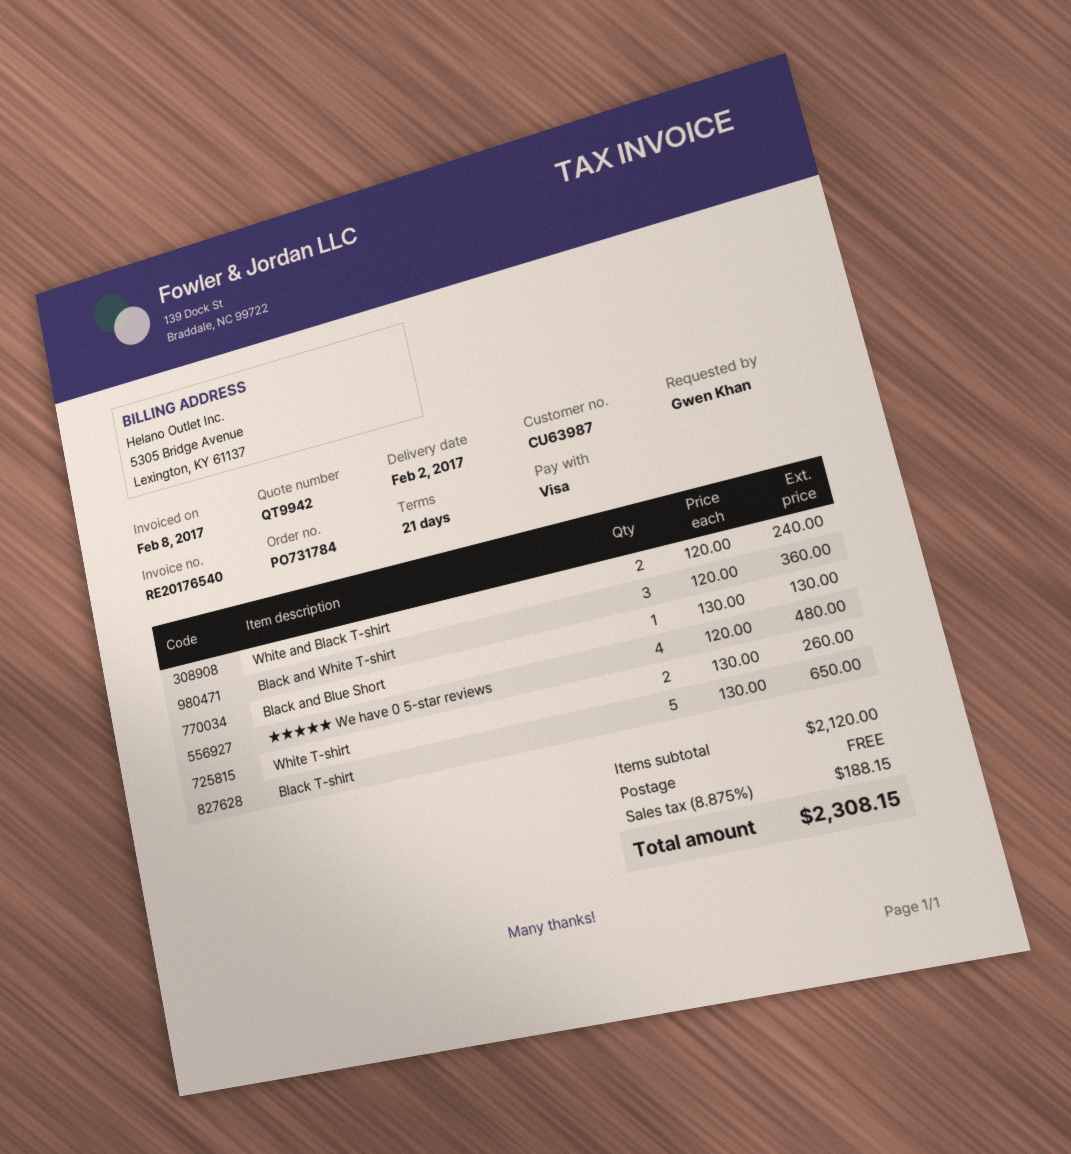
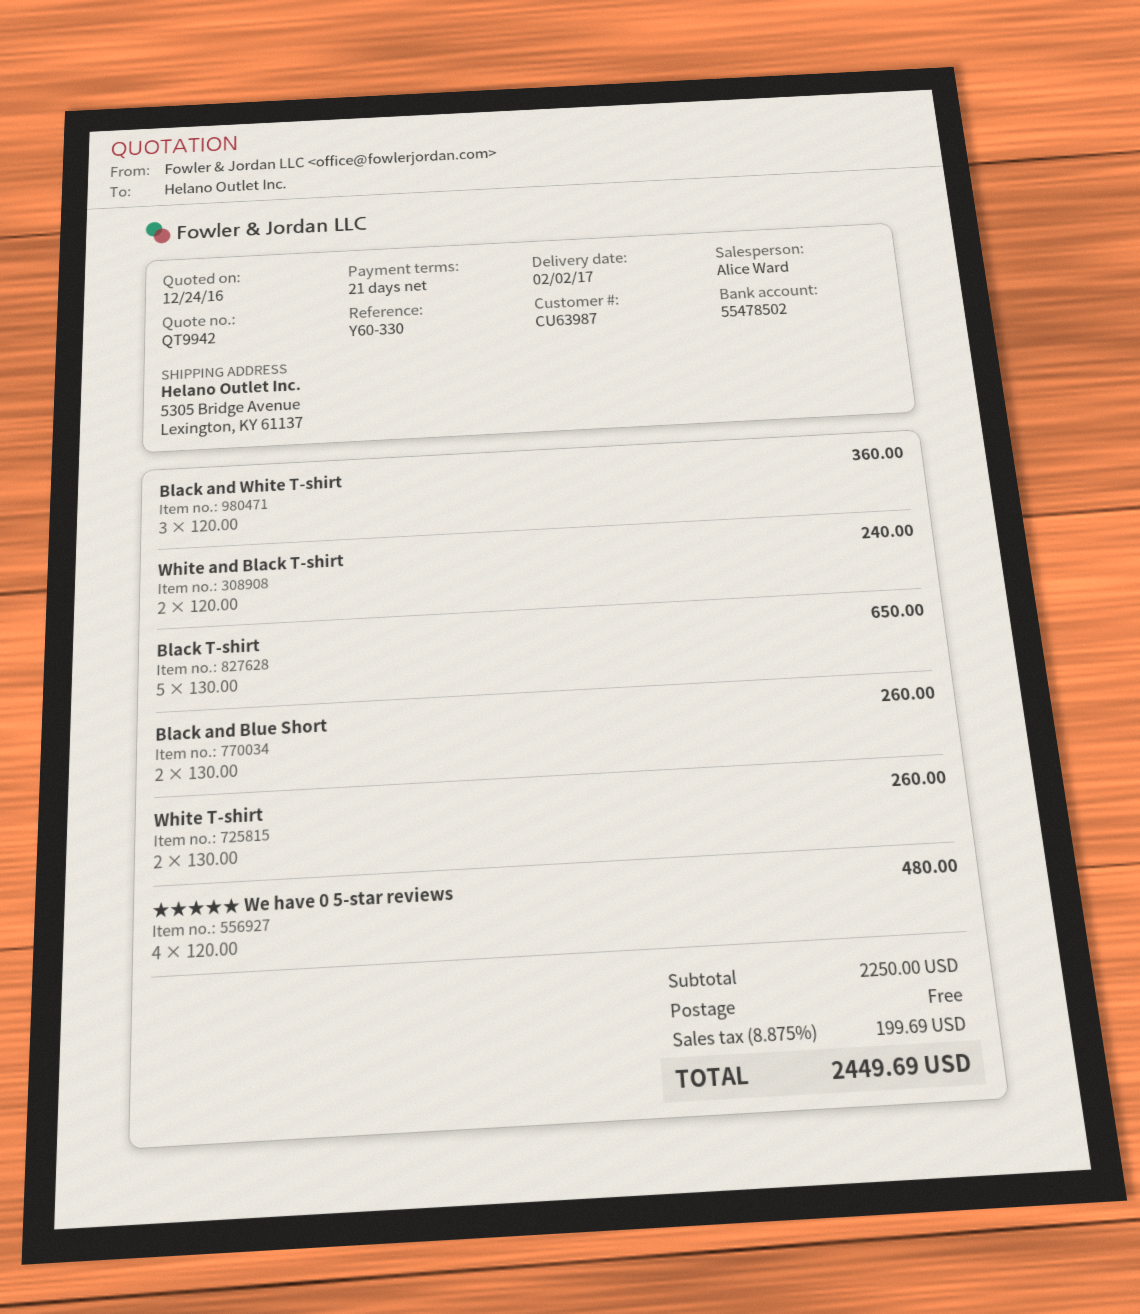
Black and Blue Short: 1 x 130.00 = 130.00 -> 2 x 130.00 = 260.00
subtotal: 2120.00 -> 2250.00
tax: 8.875% = 188.15 -> 8.875% = 199.69
total: 2308.15 -> 2449.69

